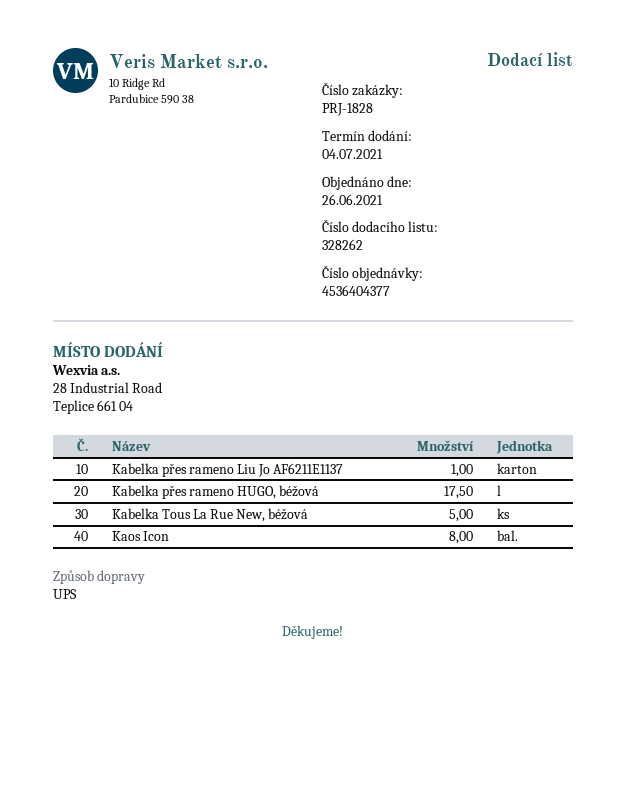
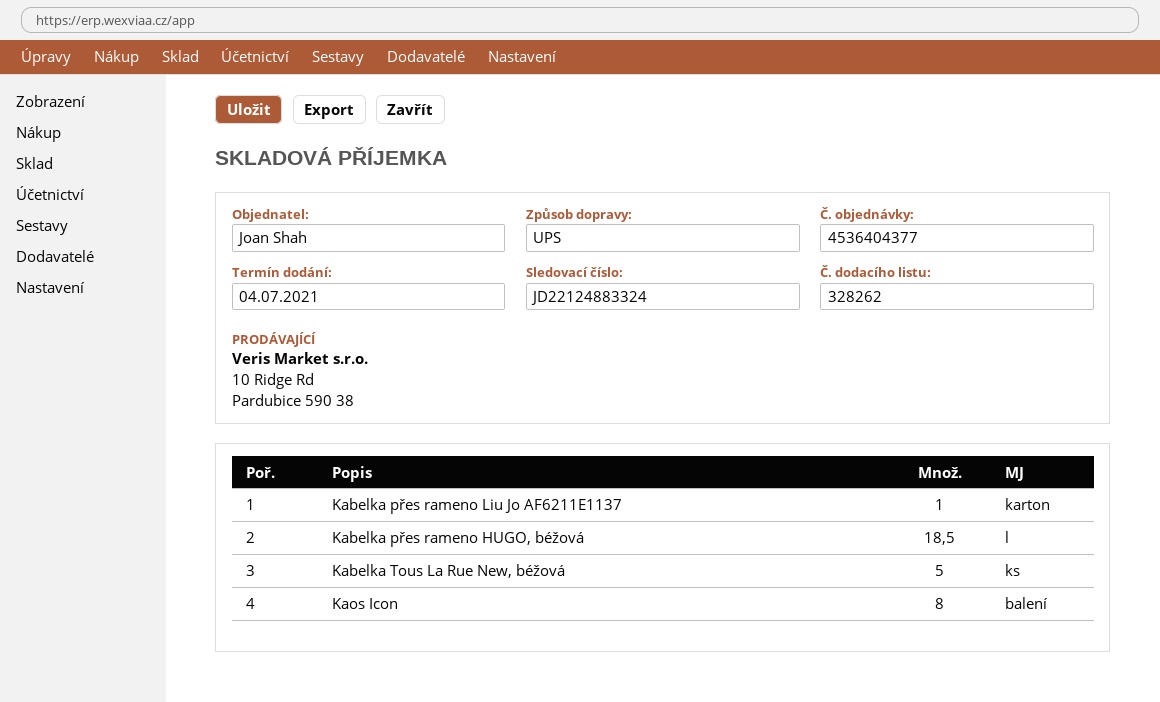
Kabelka přes rameno HUGO, béžová: 17.5 -> 18.5

